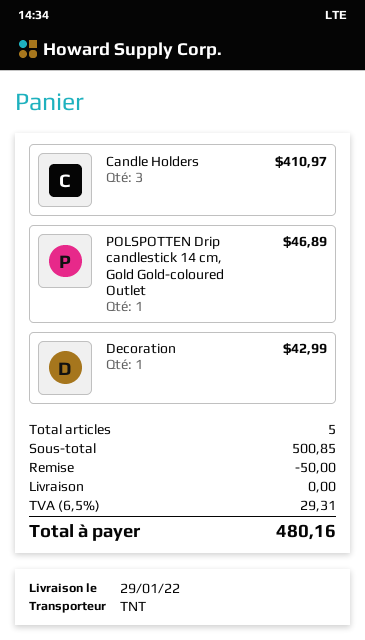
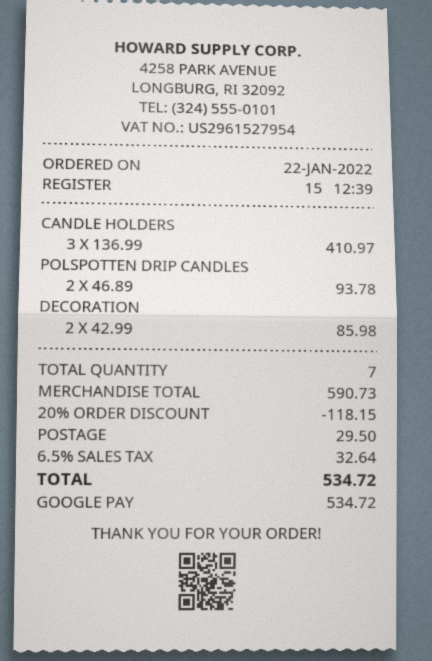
POLSPOTTEN Drip candlestick 14 cm, Gold Gold-coloured Outlet: 1 for 46.89 -> 2 for 93.78
Decoration: 1 for 42.99 -> 2 for 85.98
total quantity: 5 -> 7
subtotal: 500.85 -> 590.73
discount: 50.00 -> 118.15
shipping: 0.00 -> 29.50
tax: 6.5% = 29.31 -> 6.5% = 32.64
total: 480.16 -> 534.72

